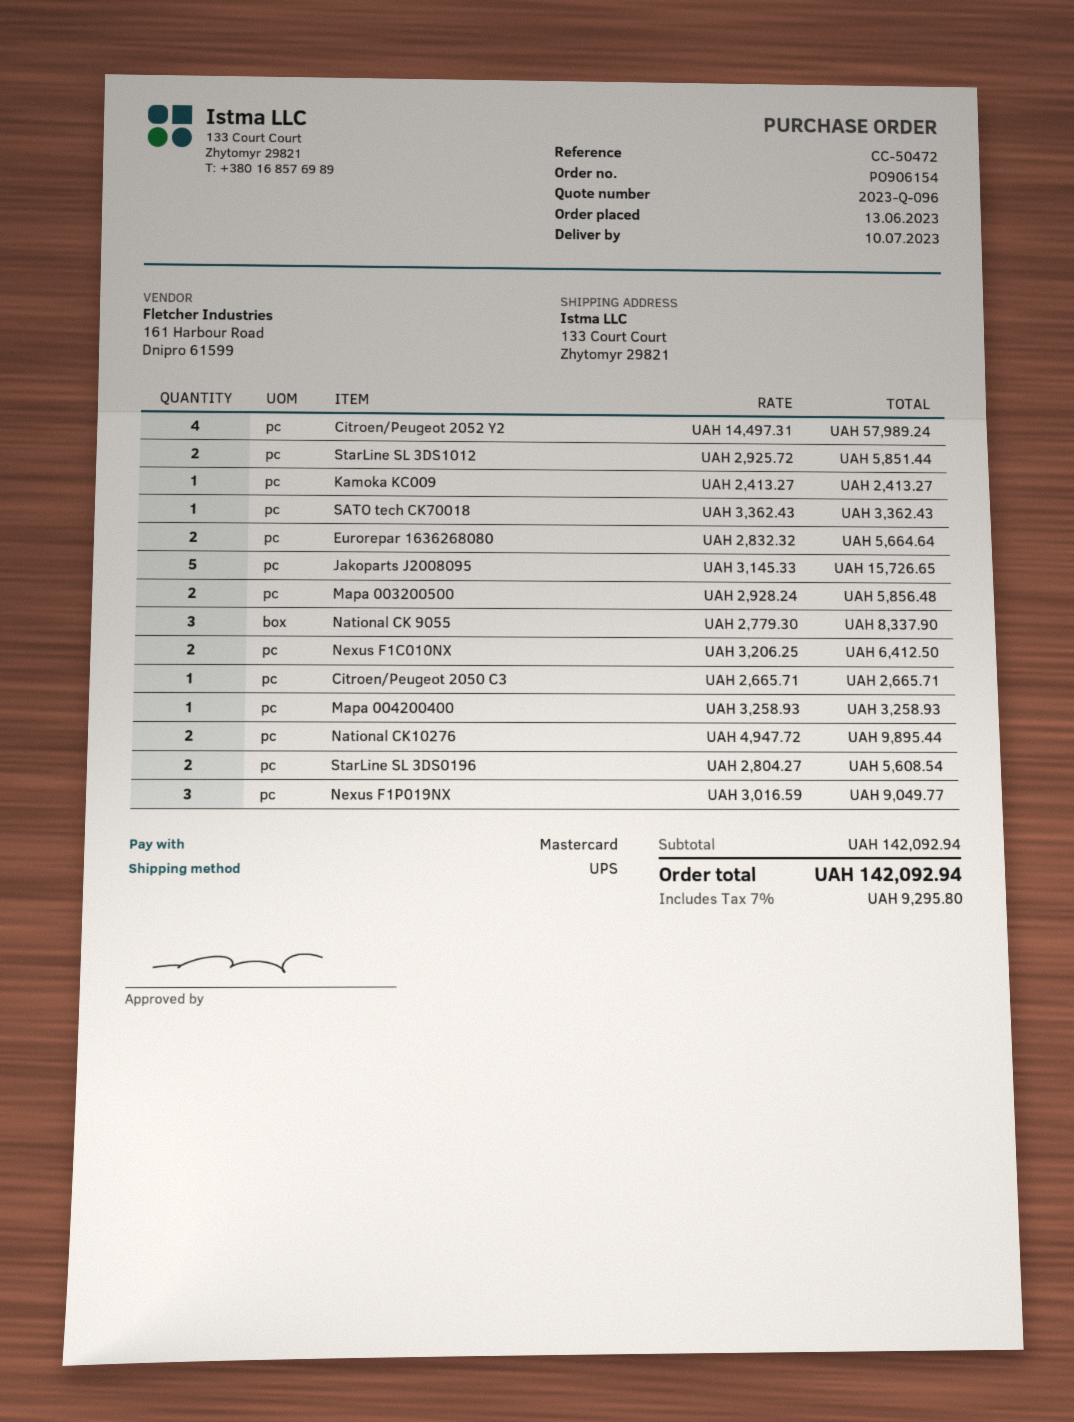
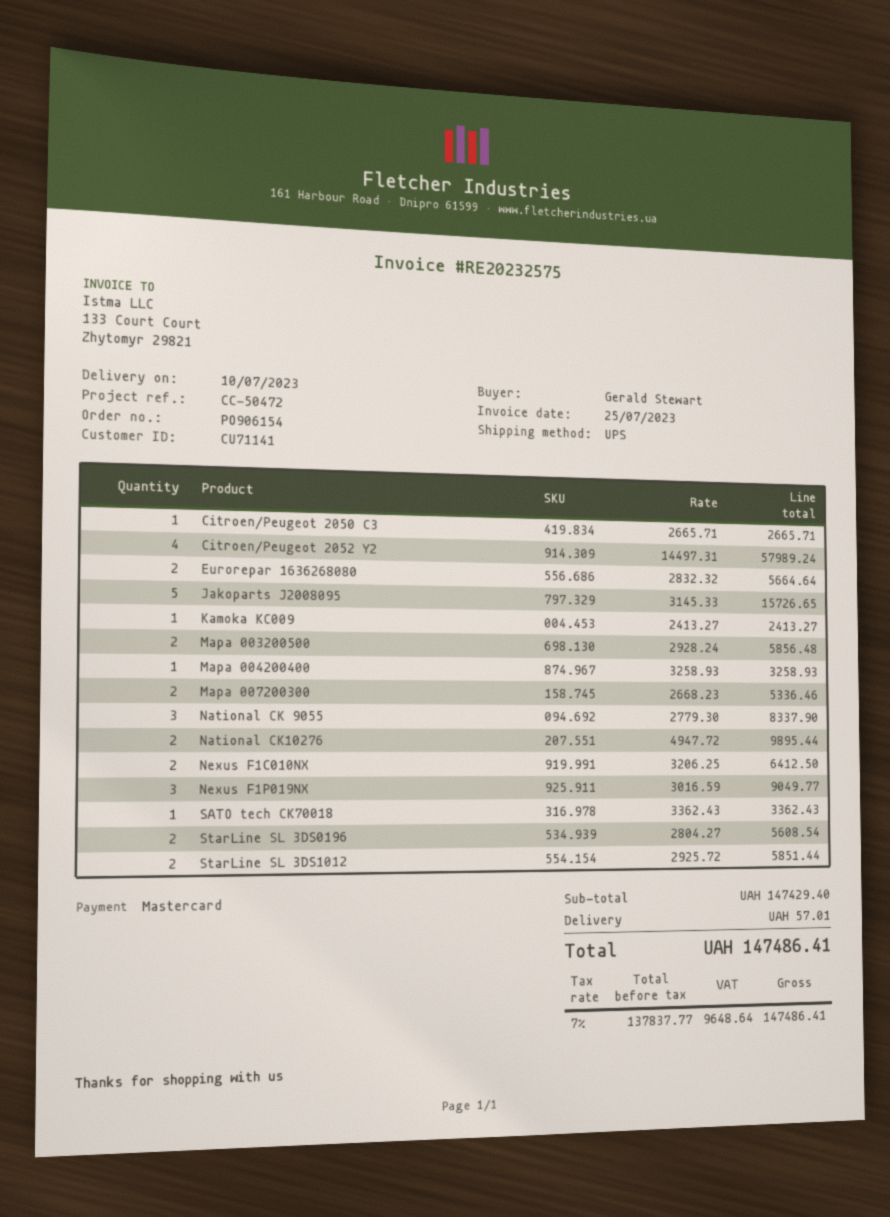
Mapa 007200300: none -> 2 x 2668.23 = 5336.46
subtotal: 142092.94 -> 147429.40
shipping: none -> 57.01
tax: 7% = 9295.80 -> 7% = 9648.64
total: 142092.94 -> 147486.41

